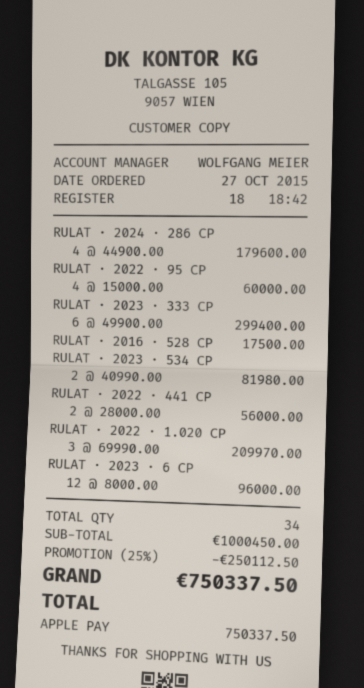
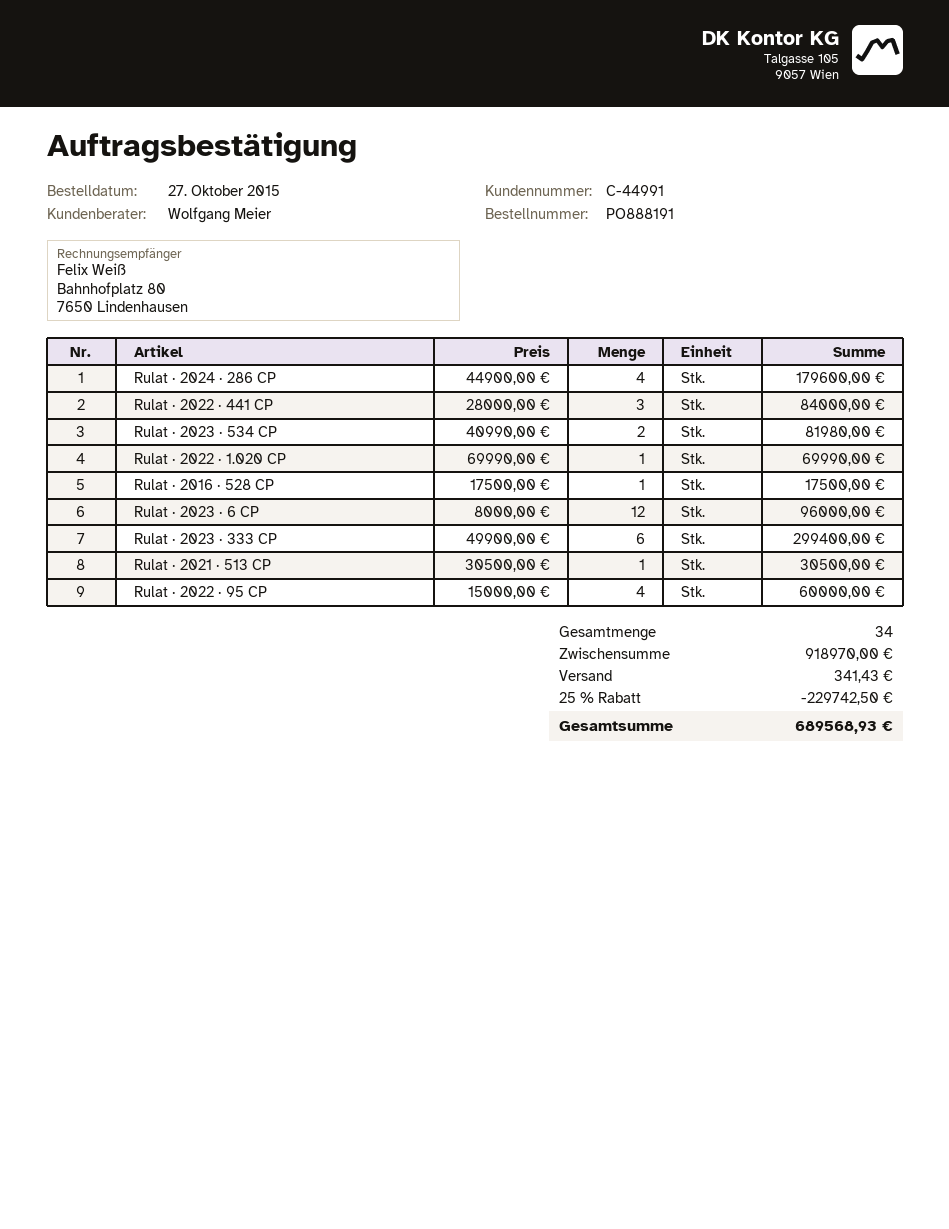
RULAT · 2022 · 441 CP: 2 x 28000.00 = 56000.00 -> 3 x 28000.00 = 84000.00
RULAT · 2022 · 1.020 CP: 3 x 69990.00 = 209970.00 -> 1 x 69990.00 = 69990.00
Rulat · 2021 · 513 CP: none -> 1 x 30500.00 = 30500.00
subtotal: 1000450.00 -> 918970.00
discount: 25% = 250112.50 -> 25% = 229742.50
shipping: none -> 341.43
total: 750337.50 -> 689568.93

